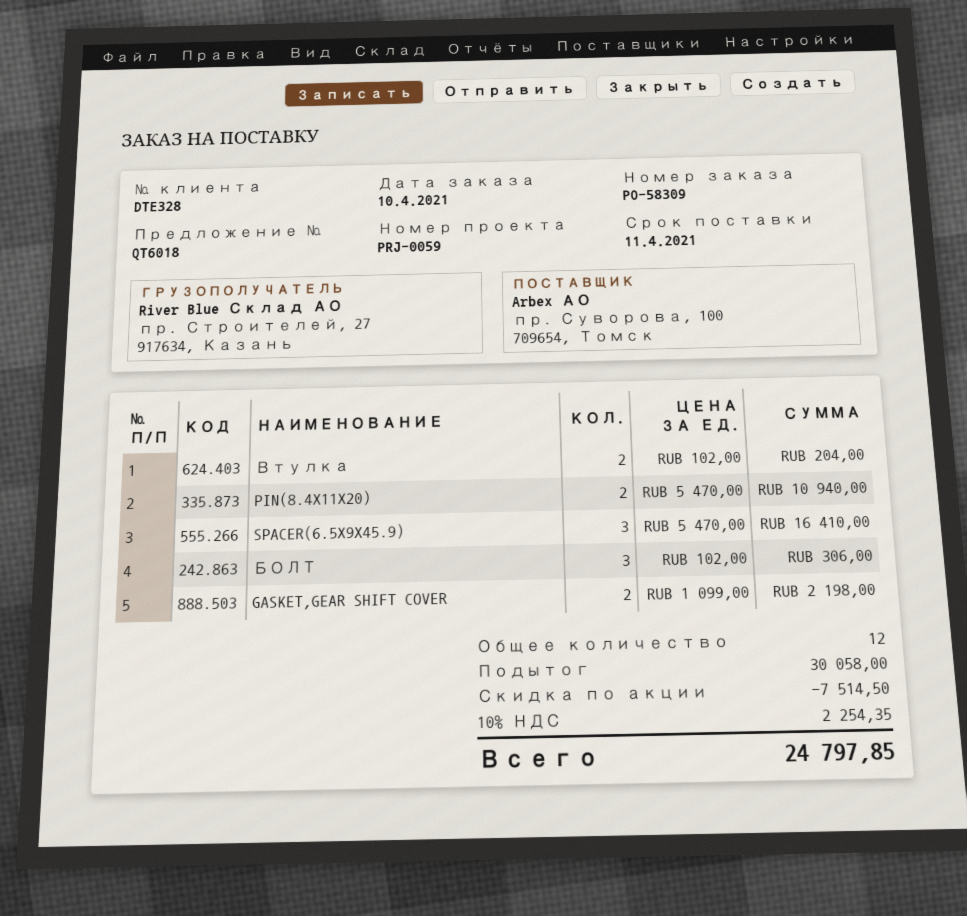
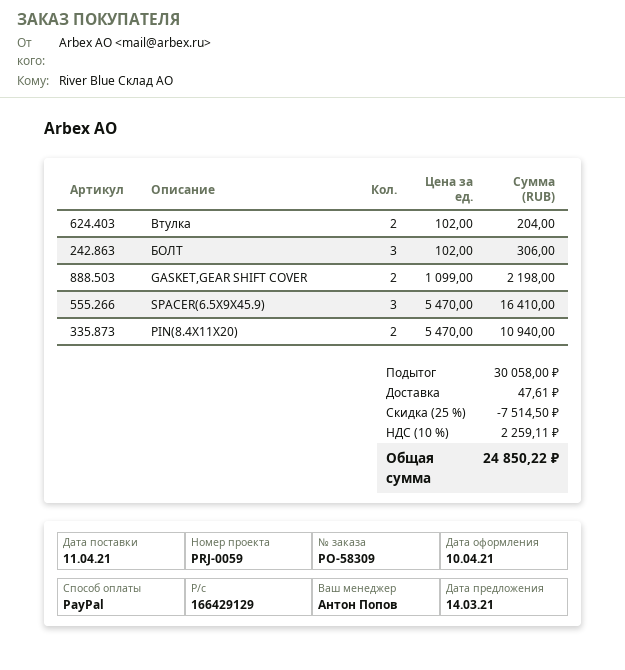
shipping: none -> 47.61
tax: 10% = 2254.35 -> 10% = 2259.11
total: 24797.85 -> 24850.22

